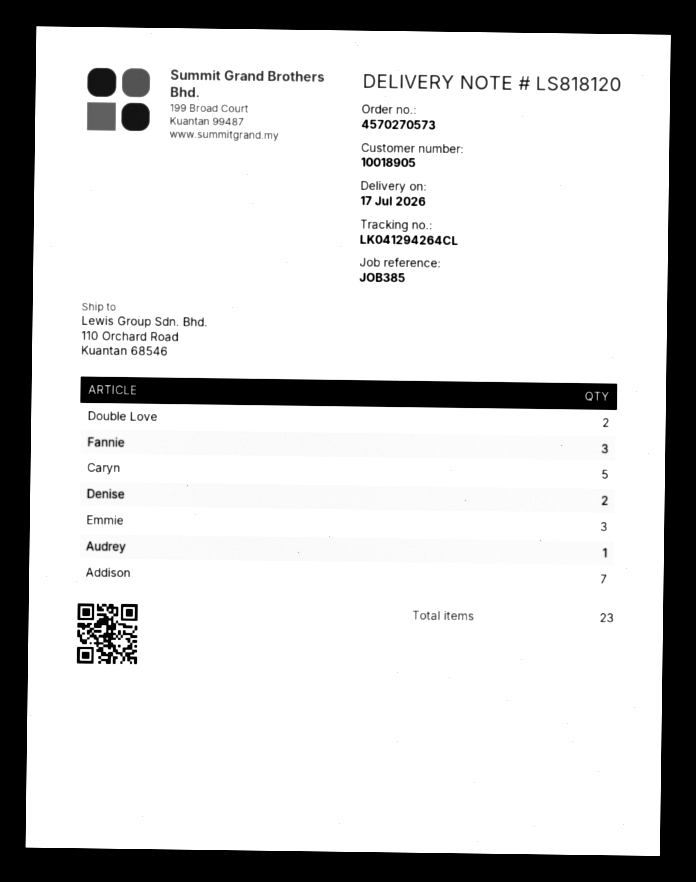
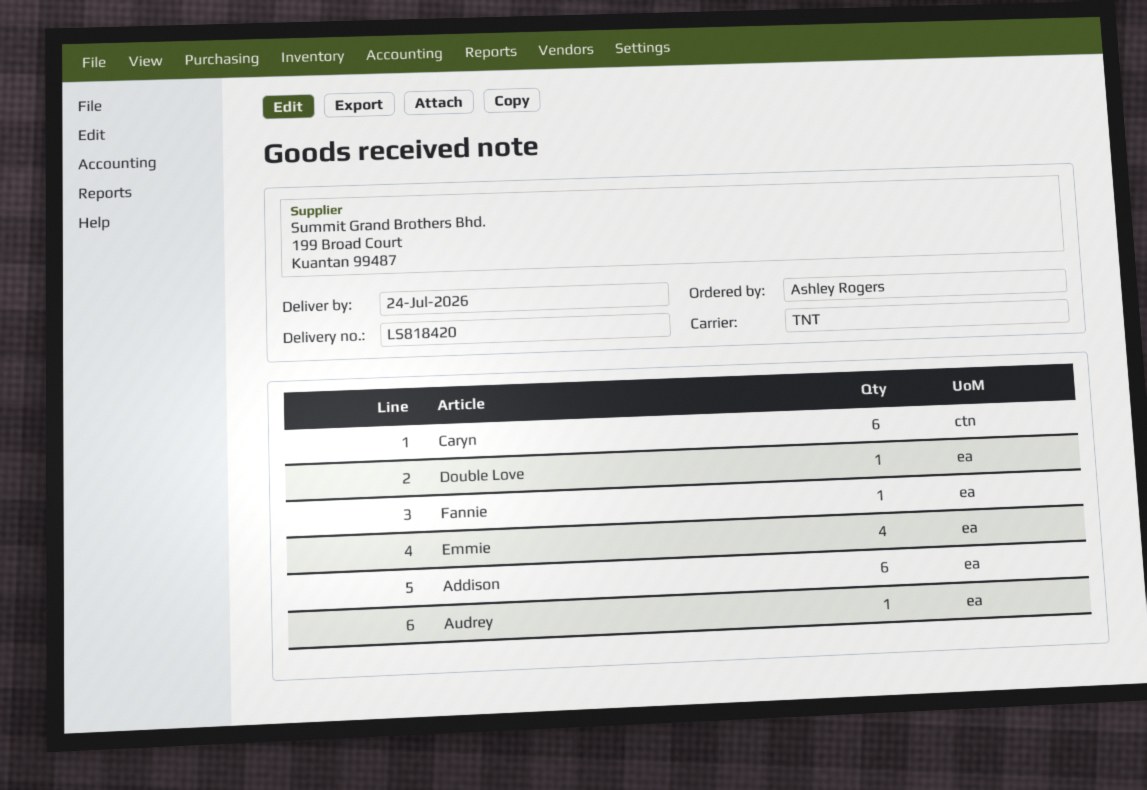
delivery note number: LS818120 -> LS818420
delivery date: 2026-07-17 -> 2026-07-24
Double Love: 2 -> 1
Fannie: 3 -> 1
Caryn: 5 -> 6
Denise: 2 -> none
Emmie: 3 -> 4
Addison: 7 -> 6

